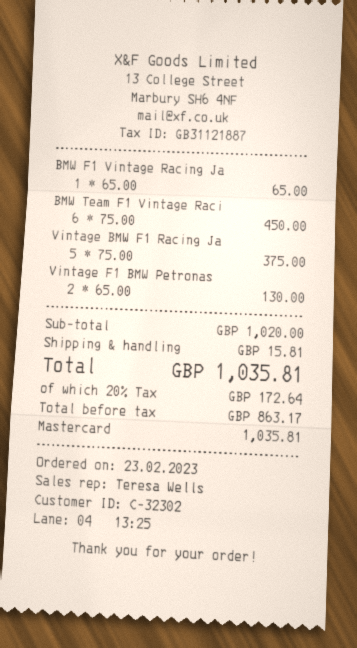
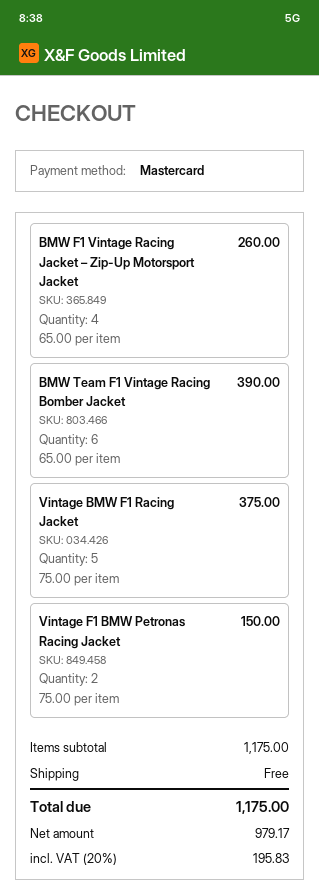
BMW F1 Vintage Racing Ja: 1 x 65.00 = 65.00 -> 4 x 65.00 = 260.00
BMW Team F1 Vintage Raci: 6 x 75.00 = 450.00 -> 6 x 65.00 = 390.00
Vintage F1 BMW Petronas: 2 x 65.00 = 130.00 -> 2 x 75.00 = 150.00
subtotal: 1020.00 -> 1175.00
shipping: 15.81 -> 0.00
net: 863.17 -> 979.17
tax: 20% = 172.64 -> 20% = 195.83
total: 1035.81 -> 1175.00

